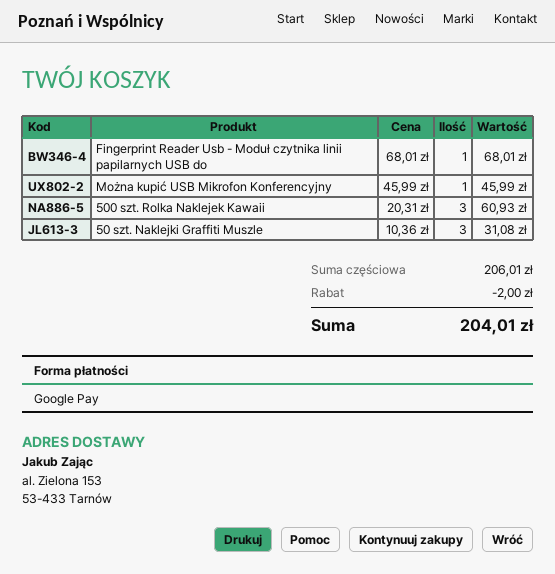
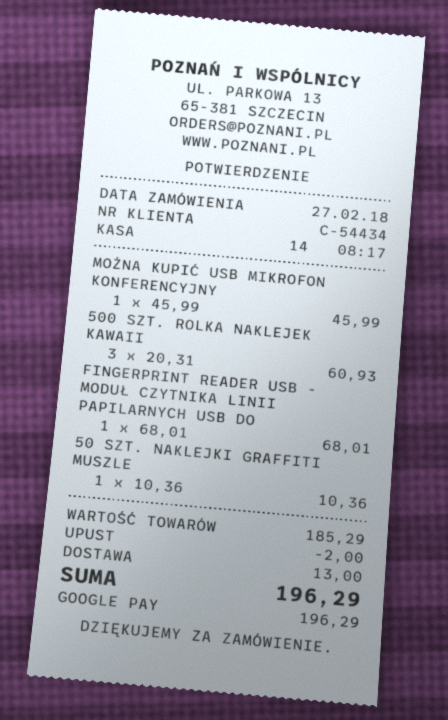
50 szt. Naklejki Graffiti Muszle: 3 x 10.36 = 31.08 -> 1 x 10.36 = 10.36
subtotal: 206.01 -> 185.29
shipping: none -> 13.00
total: 204.01 -> 196.29

